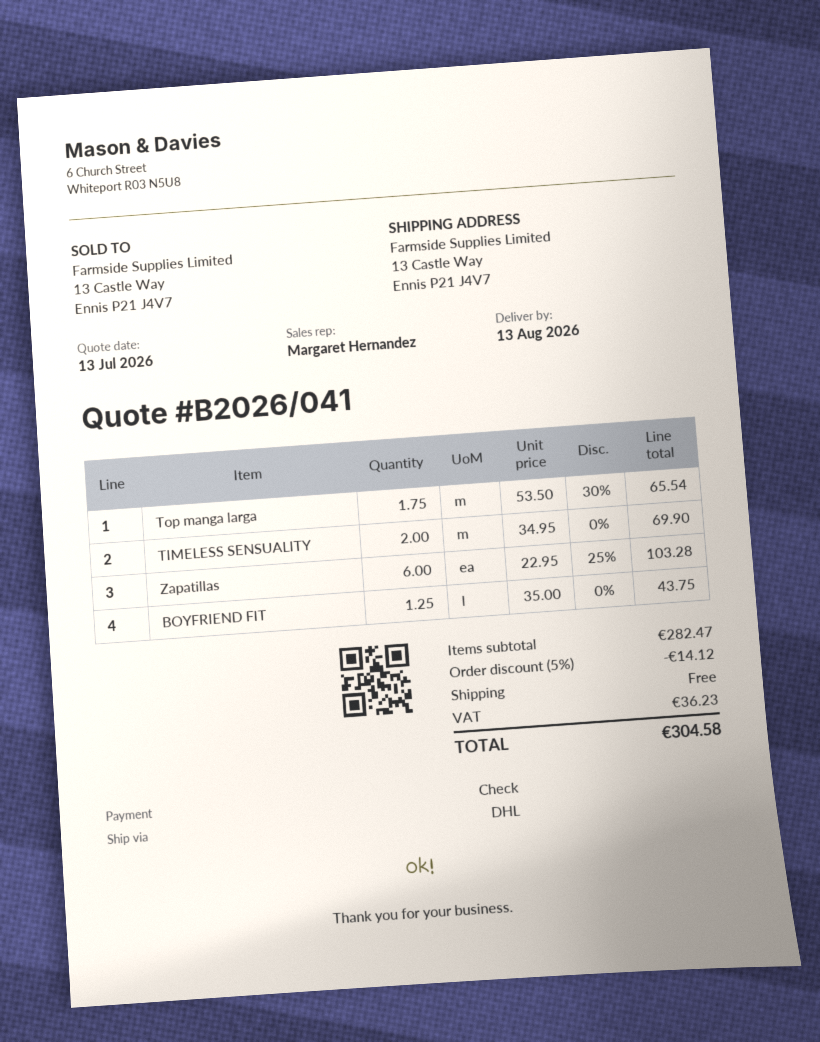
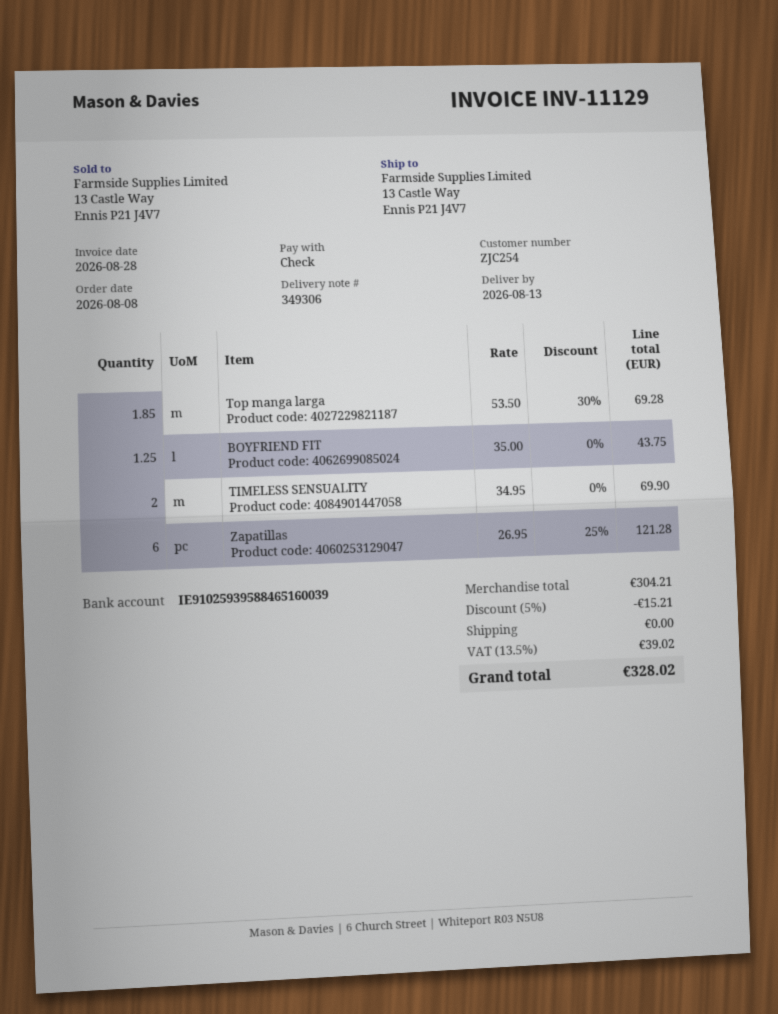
Top manga larga: 1.75 x 53.50 - 30% = 65.54 -> 1.85 x 53.50 - 30% = 69.28
Zapatillas: 6 x 22.95 - 25% = 103.28 -> 6 x 26.95 - 25% = 121.28
subtotal: 282.47 -> 304.21
discount: 5% = 14.12 -> 5% = 15.21
tax: 36.23 -> 39.02
total: 304.58 -> 328.02

